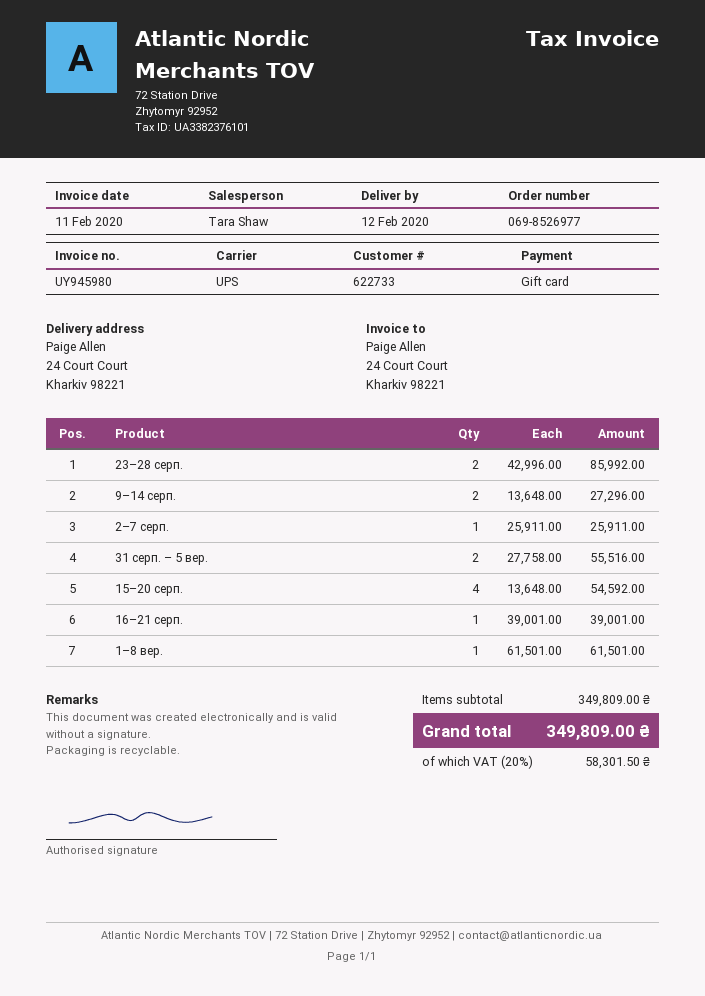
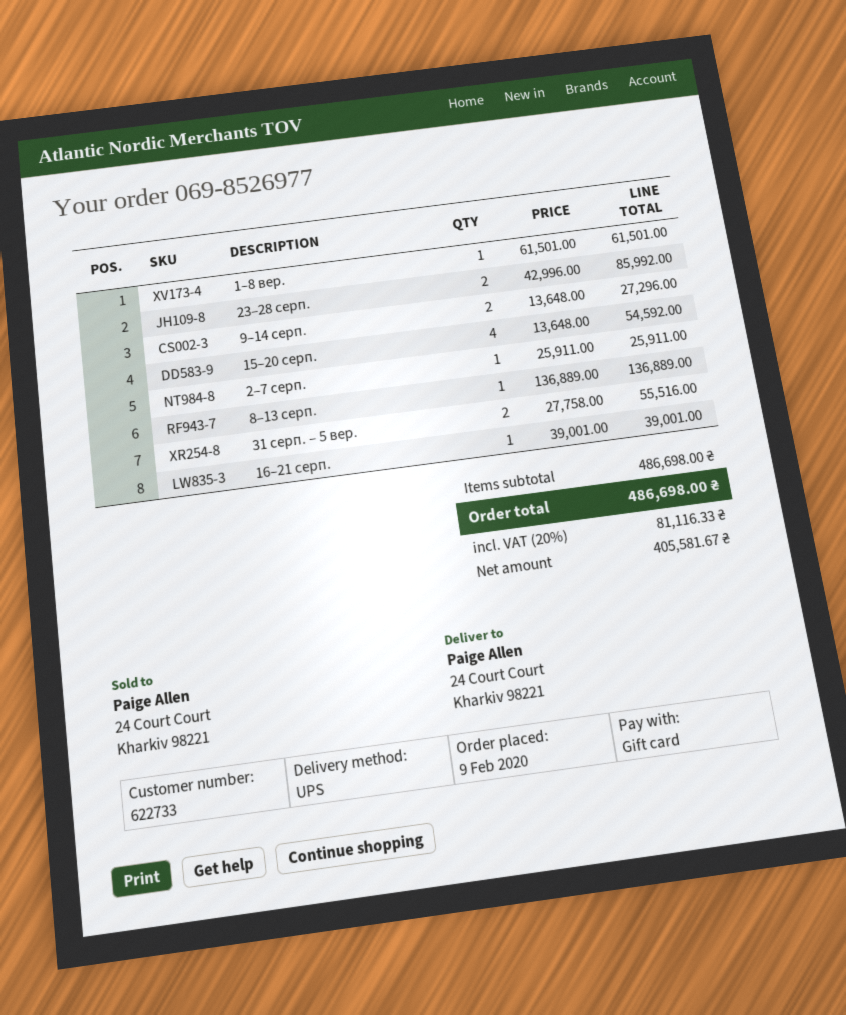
8–13 серп.: none -> 1 x 136889.00 = 136889.00
subtotal: 349809.00 -> 486698.00
tax: 20% = 58301.50 -> 20% = 81116.33
total: 349809.00 -> 486698.00

